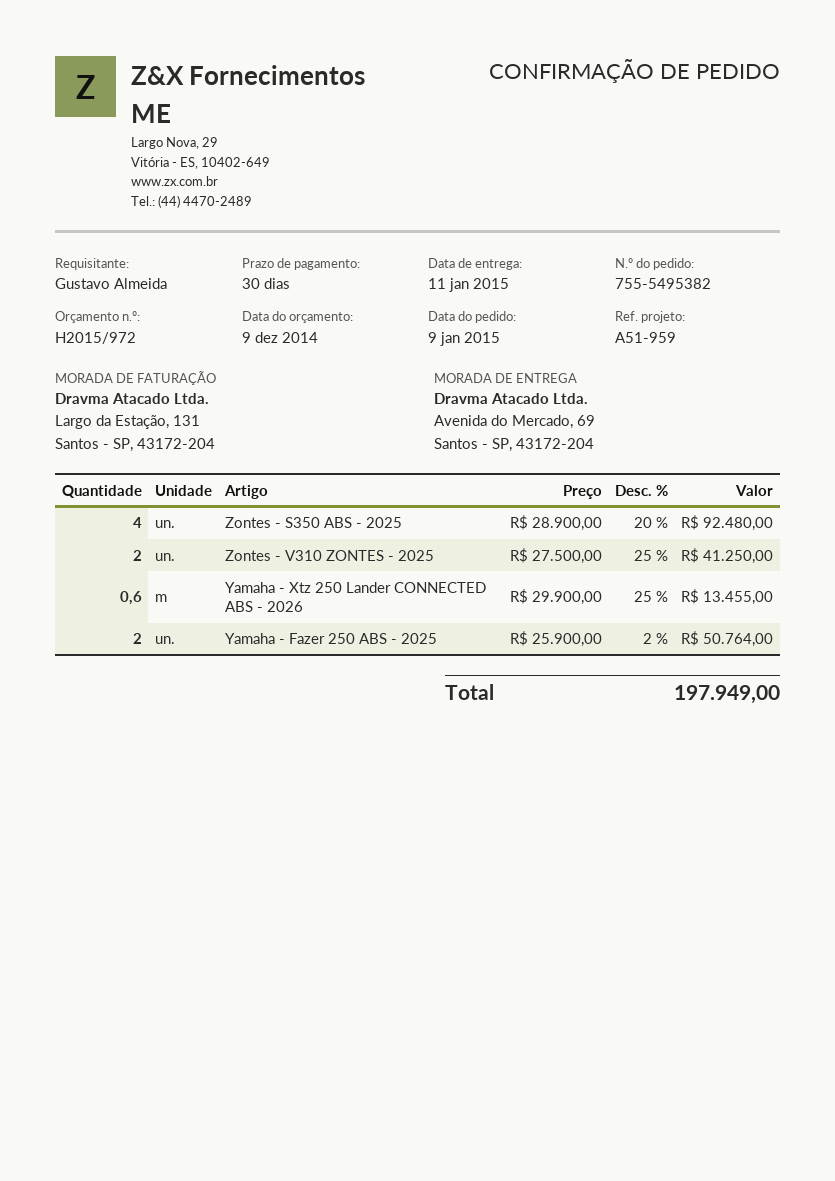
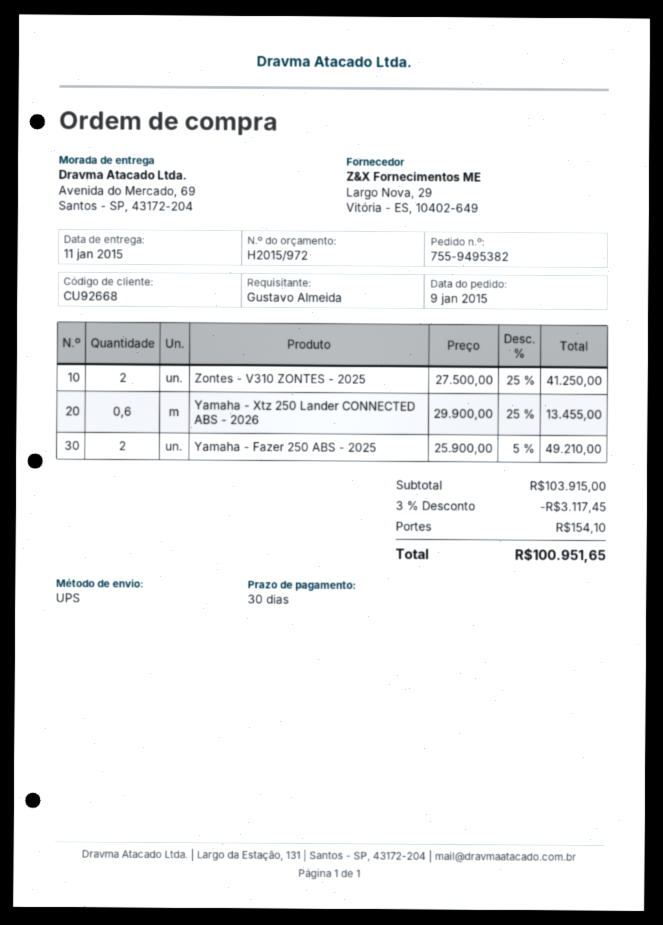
order number: 755-5495382 -> 755-9495382
Zontes - S350 ABS - 2025: 4 x 28900.00 - 20% = 92480.00 -> none
Yamaha - Fazer 250 ABS - 2025: 2 x 25900.00 - 2% = 50764.00 -> 2 x 25900.00 - 5% = 49210.00
discount: none -> 3% = 3117.45
shipping: none -> 154.10
total: 197949.00 -> 100951.65

